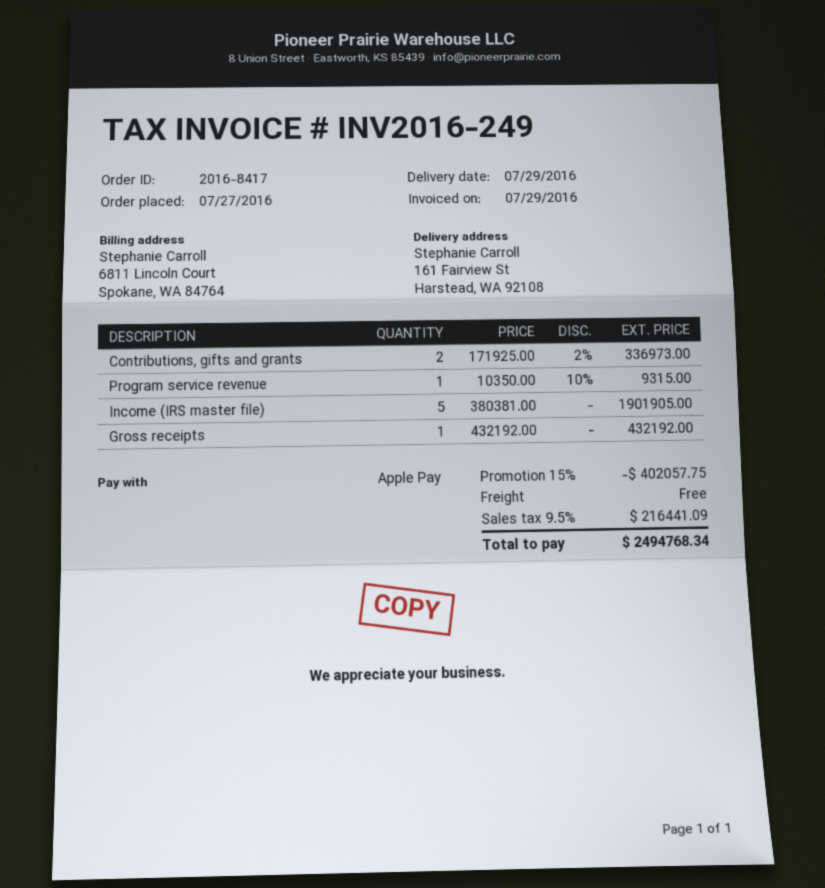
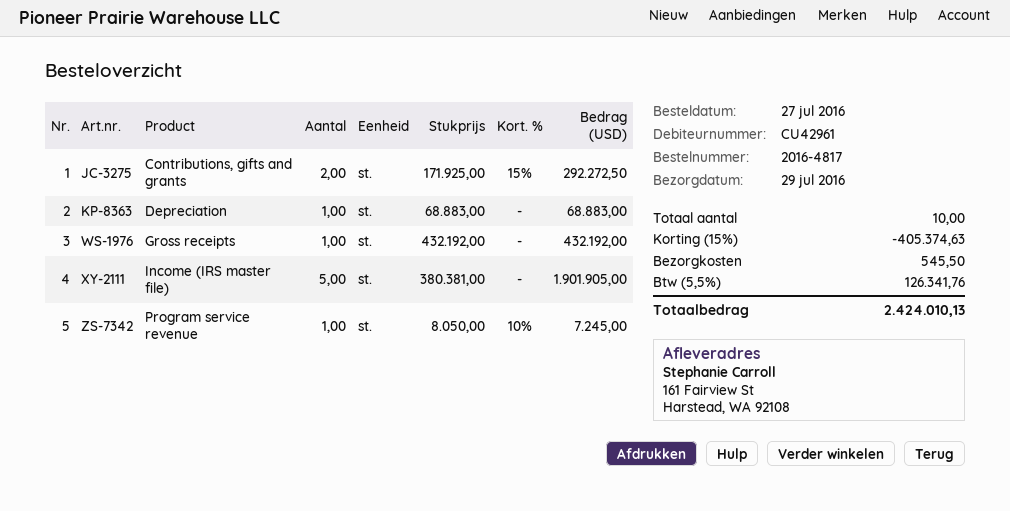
order number: 2016-8417 -> 2016-4817
Contributions, gifts and grants: 2 x 171925.00 - 2% = 336973.00 -> 2 x 171925.00 - 15% = 292272.50
Program service revenue: 1 x 10350.00 - 10% = 9315.00 -> 1 x 8050.00 - 10% = 7245.00
Depreciation: none -> 1 x 68883.00 = 68883.00
discount: 15% = 402057.75 -> 15% = 405374.63
shipping: 0.00 -> 545.50
tax: 9.5% = 216441.09 -> 5.5% = 126341.76
total: 2494768.34 -> 2424010.13

